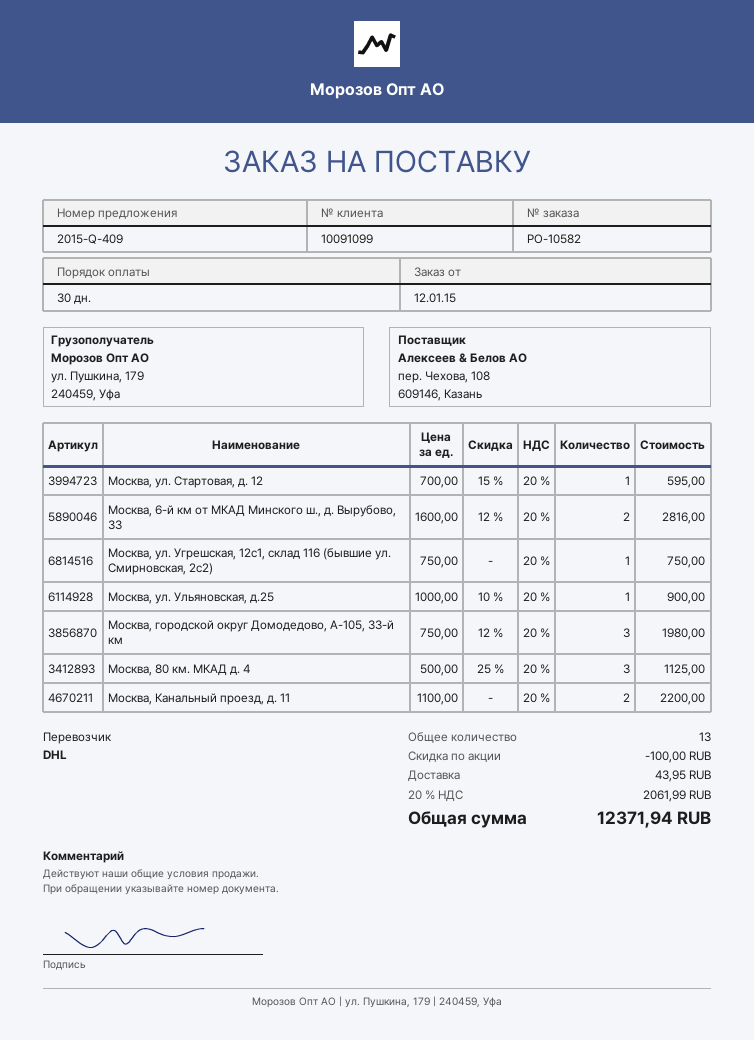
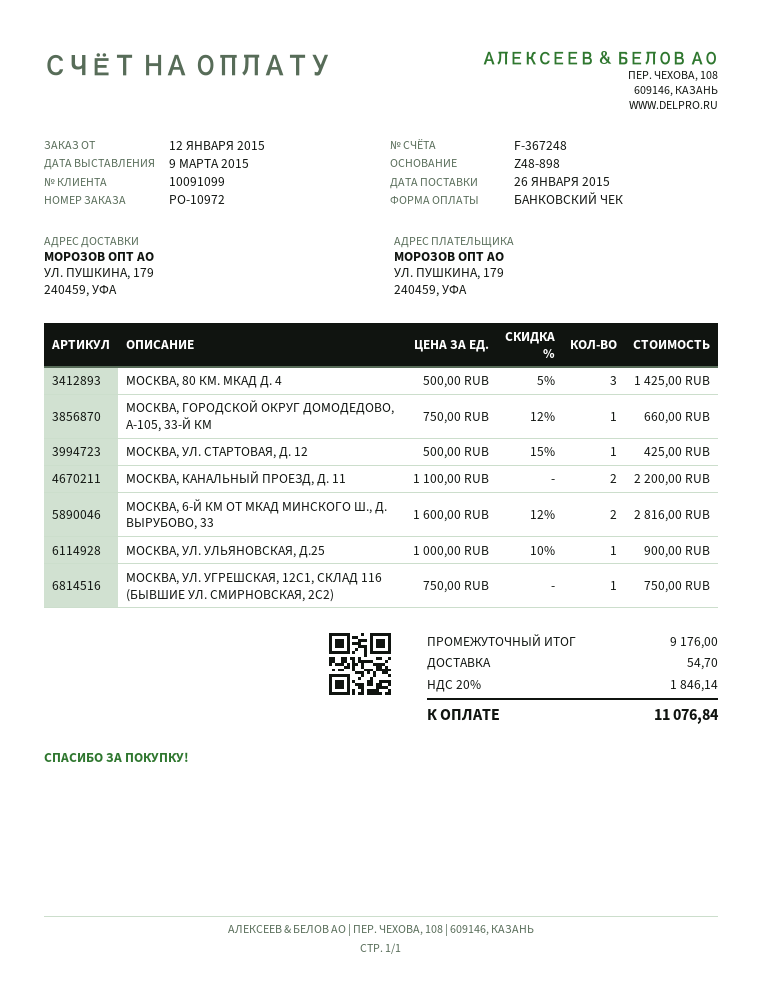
order number: PO-10582 -> PO-10972
Москва, ул. Стартовая, д. 12: 1 x 700.00 - 15% = 595.00 -> 1 x 500.00 - 15% = 425.00
Москва, городской округ Домодедово, А-105, 33-й км: 3 x 750.00 - 12% = 1980.00 -> 1 x 750.00 - 12% = 660.00
Москва, 80 км. МКАД д. 4: 3 x 500.00 - 25% = 1125.00 -> 3 x 500.00 - 5% = 1425.00
discount: 100.00 -> none
shipping: 43.95 -> 54.70
tax: 20% = 2061.99 -> 20% = 1846.14
total: 12371.94 -> 11076.84

